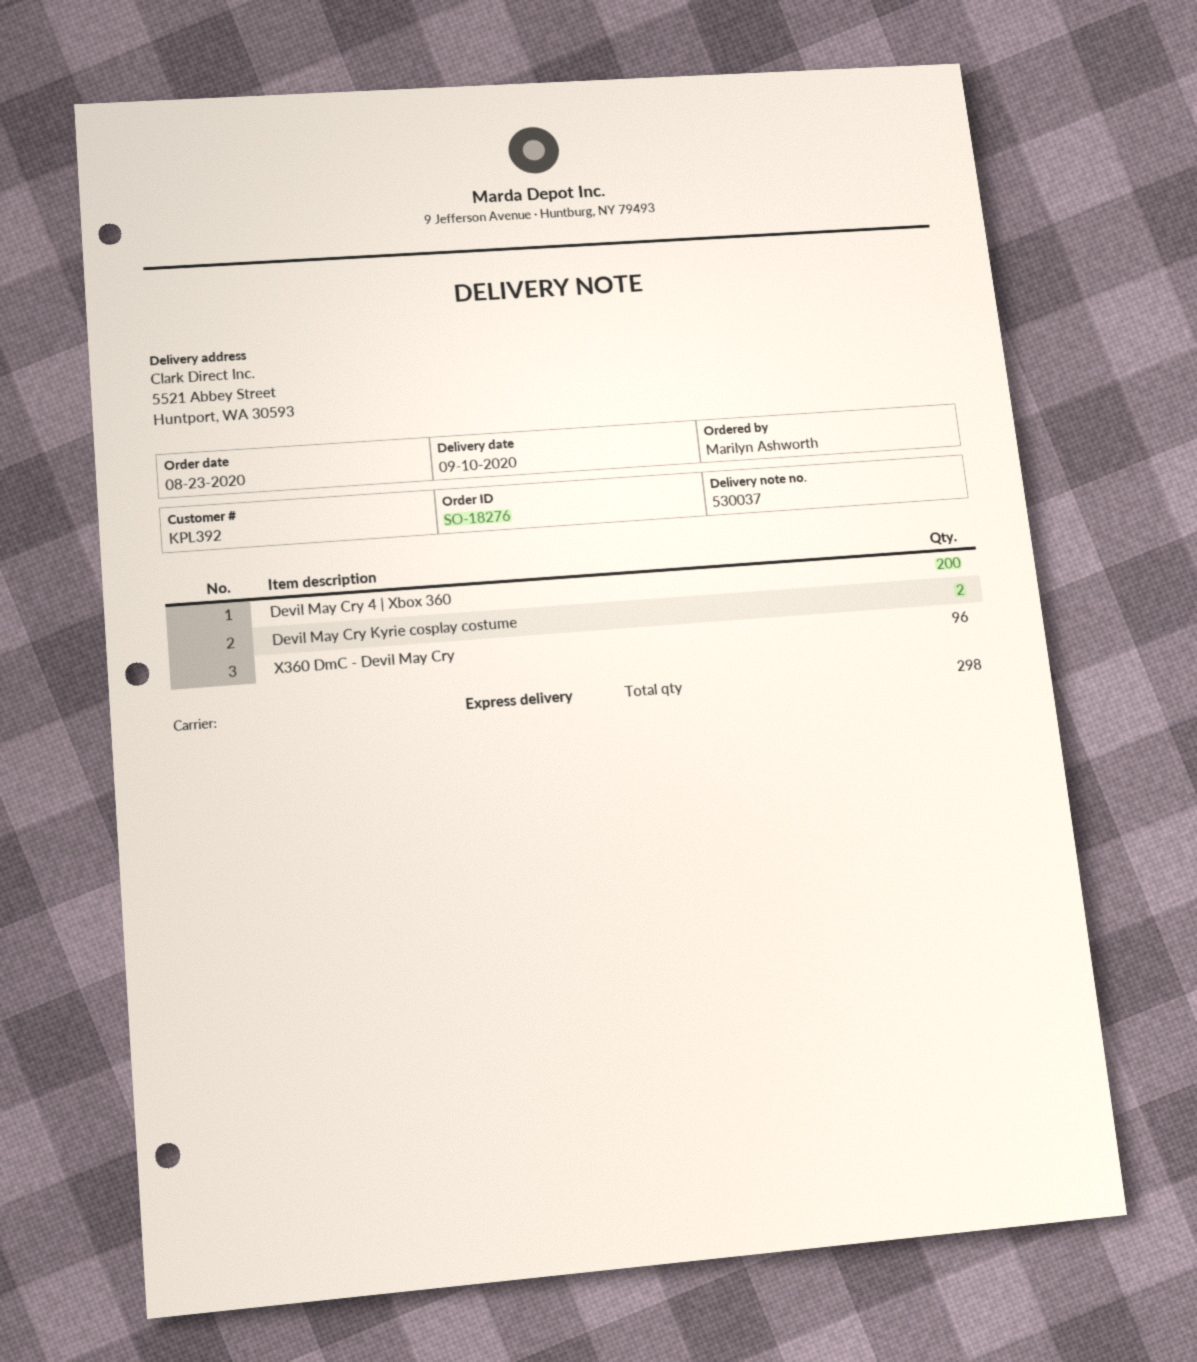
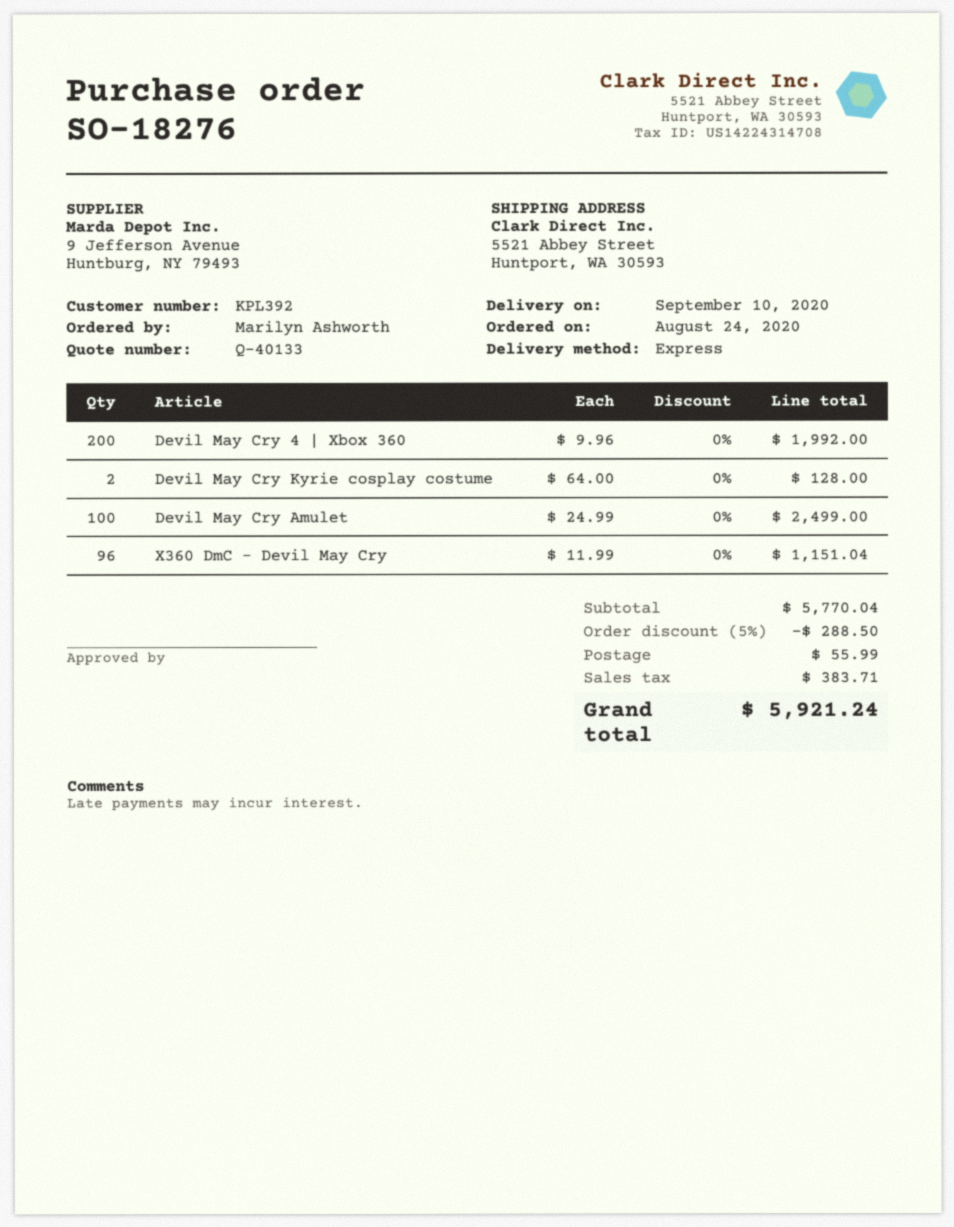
order date: 2020-08-23 -> 2020-08-24
Devil May Cry Amulet: none -> 100

